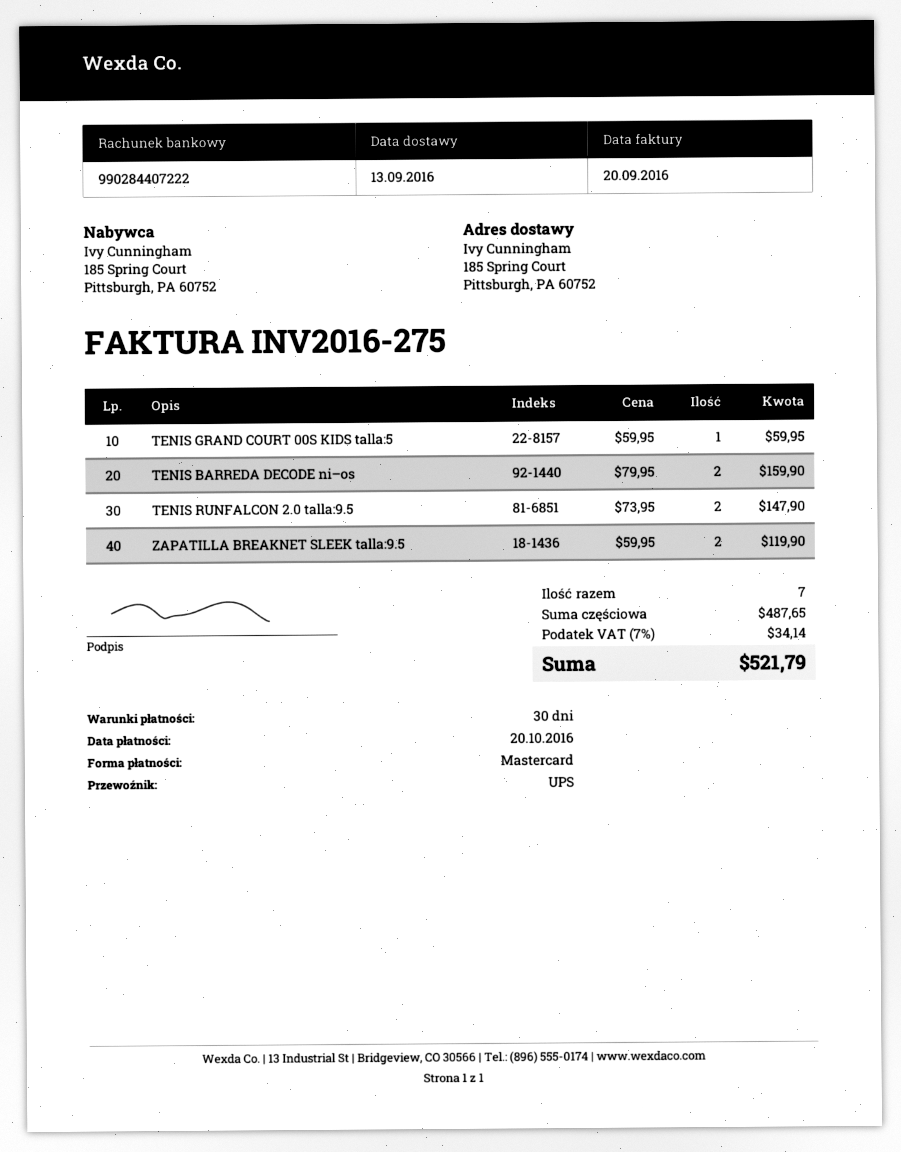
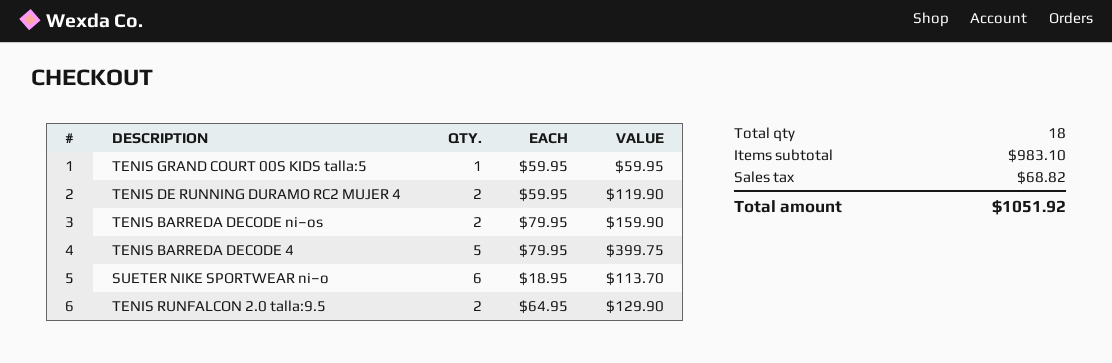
TENIS RUNFALCON 2.0 talla:9.5: 2 x 73.95 = 147.90 -> 2 x 64.95 = 129.90
ZAPATILLA BREAKNET SLEEK talla:9.5: 2 x 59.95 = 119.90 -> none
TENIS DE RUNNING DURAMO RC2 MUJER 4: none -> 2 x 59.95 = 119.90
TENIS BARREDA DECODE 4: none -> 5 x 79.95 = 399.75
SUETER NIKE SPORTWEAR ni–o: none -> 6 x 18.95 = 113.70
total quantity: 7 -> 18
subtotal: 487.65 -> 983.10
tax: 34.14 -> 68.82
total: 521.79 -> 1051.92

